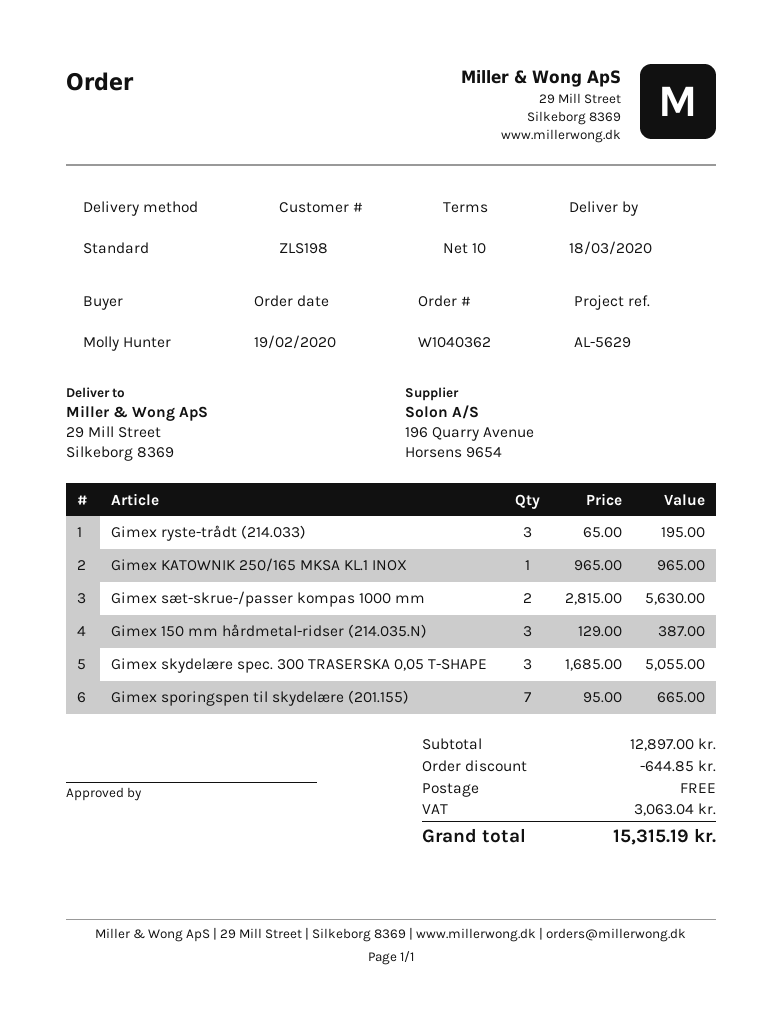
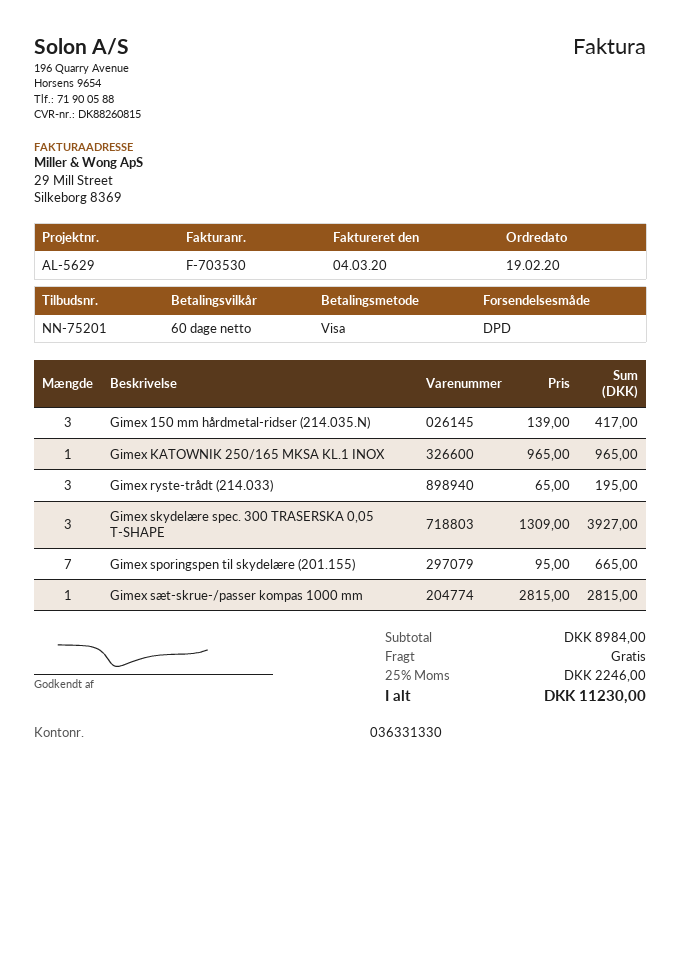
payment terms: 10 days -> 60 days
shipping method: standard -> DPD
Gimex sæt-skrue-/passer kompas 1000 mm: 2 x 2815.00 = 5630.00 -> 1 x 2815.00 = 2815.00
Gimex 150 mm hårdmetal-ridser (214.035.N): 3 x 129.00 = 387.00 -> 3 x 139.00 = 417.00
Gimex skydelære spec. 300 TRASERSKA 0,05 T-SHAPE: 3 x 1685.00 = 5055.00 -> 3 x 1309.00 = 3927.00
subtotal: 12897.00 -> 8984.00
discount: 644.85 -> none
tax: 3063.04 -> 2246.00
total: 15315.19 -> 11230.00

